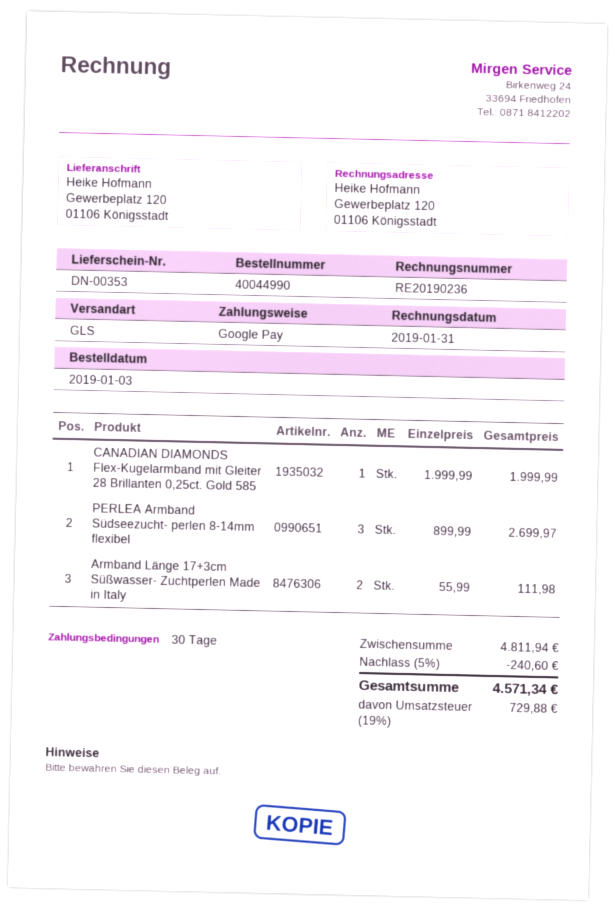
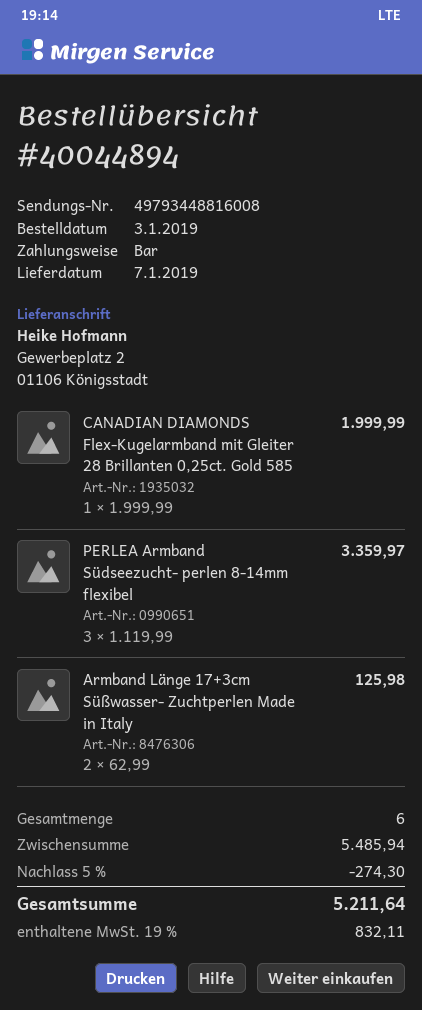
order number: 40044990 -> 40044894
payment method: Google Pay -> cash
ship to: Gewerbeplatz 120, 01106 Königsstadt -> Gewerbeplatz 2, 01106 Königsstadt
PERLEA Armband Südseezucht- perlen 8-14mm flexibel: 3 x 899.99 = 2699.97 -> 3 x 1119.99 = 3359.97
Armband Länge 17+3cm Süßwasser- Zuchtperlen Made in Italy: 2 x 55.99 = 111.98 -> 2 x 62.99 = 125.98
subtotal: 4811.94 -> 5485.94
discount: 5% = 240.60 -> 5% = 274.30
tax: 19% = 729.88 -> 19% = 832.11
total: 4571.34 -> 5211.64

